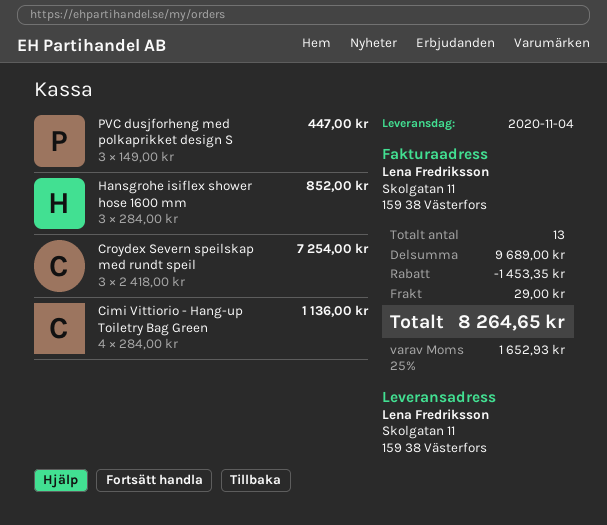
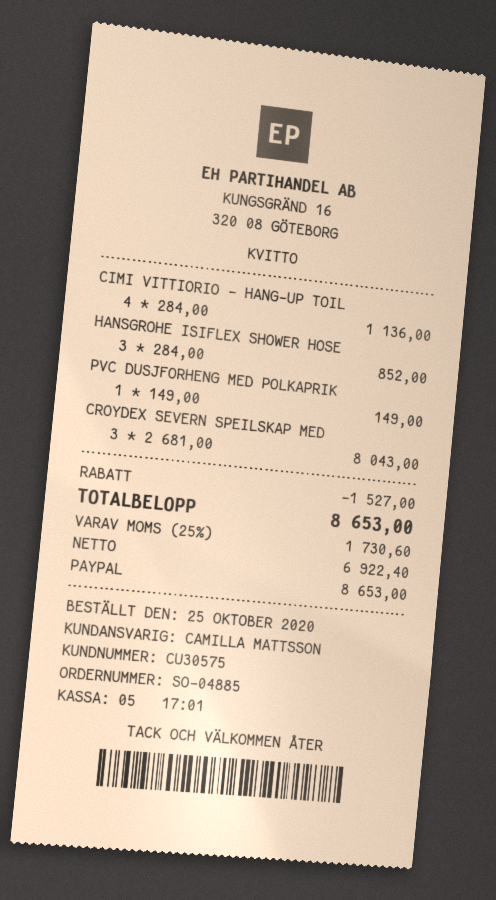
PVC dusjforheng med polkaprikket design S: 3 x 149.00 = 447.00 -> 1 x 149.00 = 149.00
Croydex Severn speilskap med rundt speil: 3 x 2418.00 = 7254.00 -> 3 x 2681.00 = 8043.00
discount: 1453.35 -> 1527.00
shipping: 29.00 -> none
tax: 25% = 1652.93 -> 25% = 1730.60
total: 8264.65 -> 8653.00

